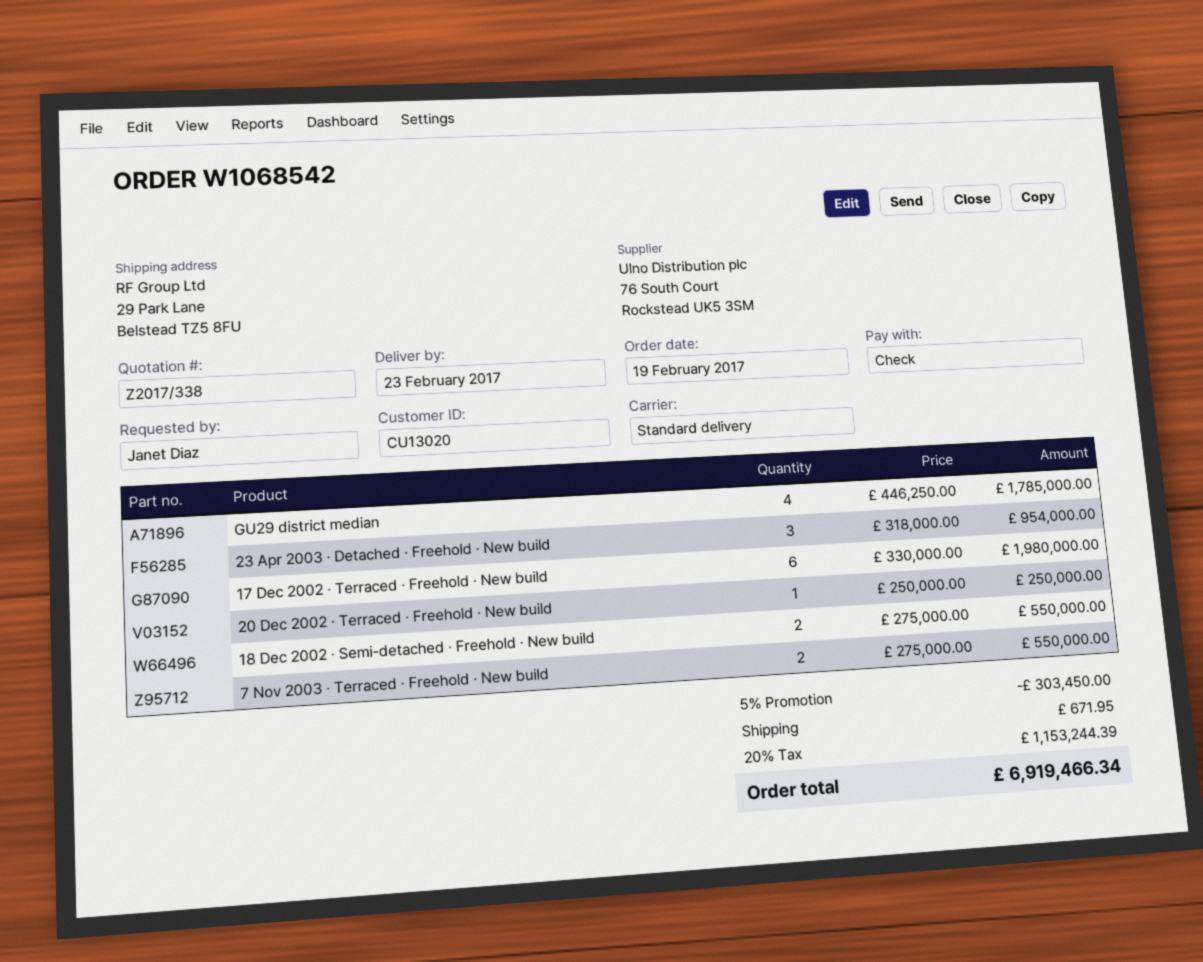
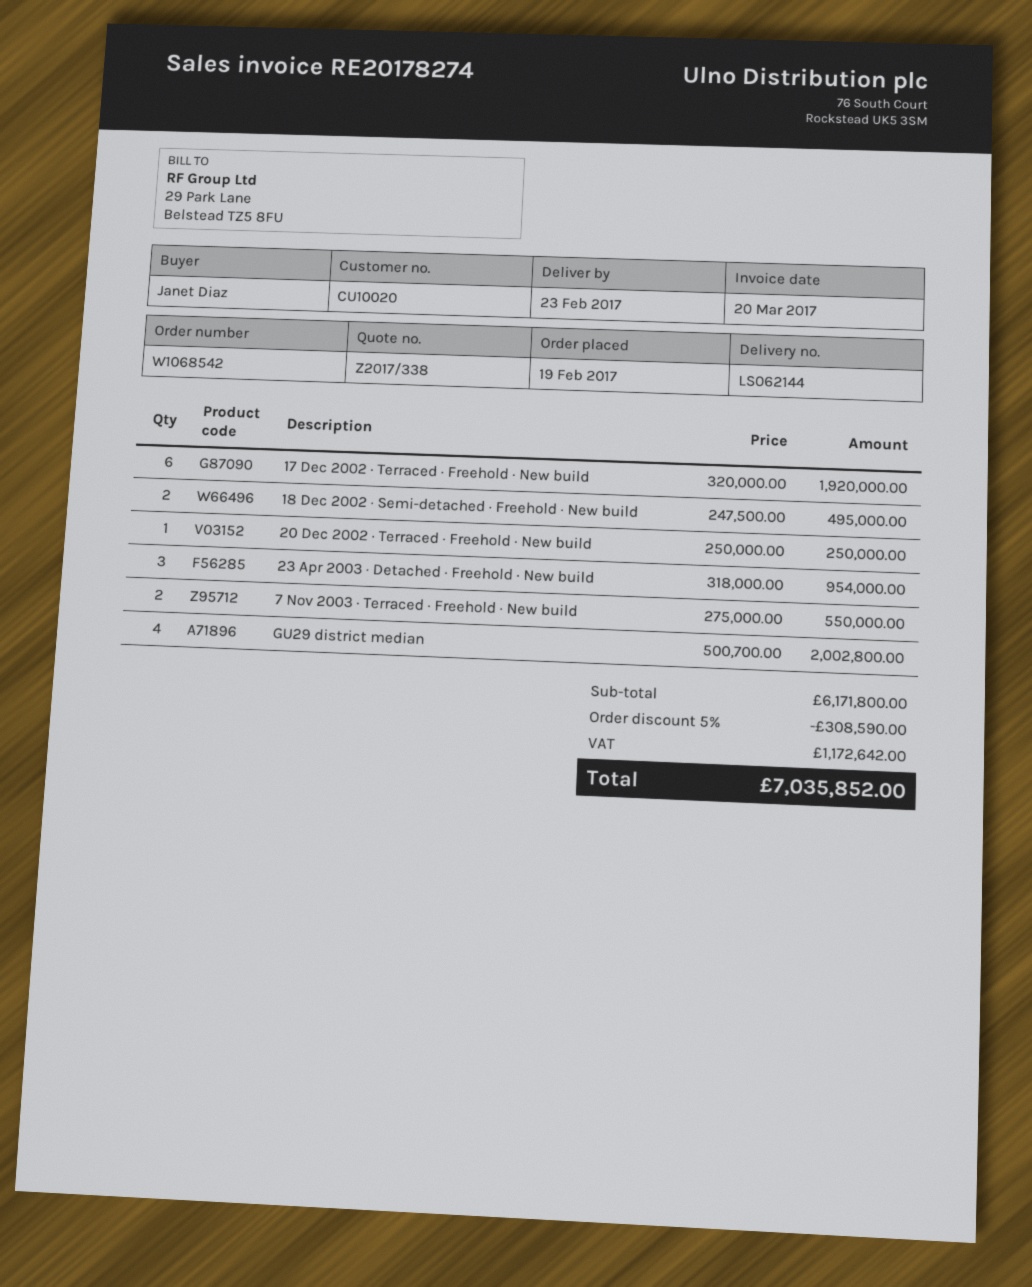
customer number: CU13020 -> CU10020
GU29 district median: 4 x 446250.00 = 1785000.00 -> 4 x 500700.00 = 2002800.00
17 Dec 2002 · Terraced · Freehold · New build: 6 x 330000.00 = 1980000.00 -> 6 x 320000.00 = 1920000.00
18 Dec 2002 · Semi-detached · Freehold · New build: 2 x 275000.00 = 550000.00 -> 2 x 247500.00 = 495000.00
discount: 5% = 303450.00 -> 5% = 308590.00
shipping: 671.95 -> none
tax: 1153244.39 -> 1172642.00
total: 6919466.34 -> 7035852.00

